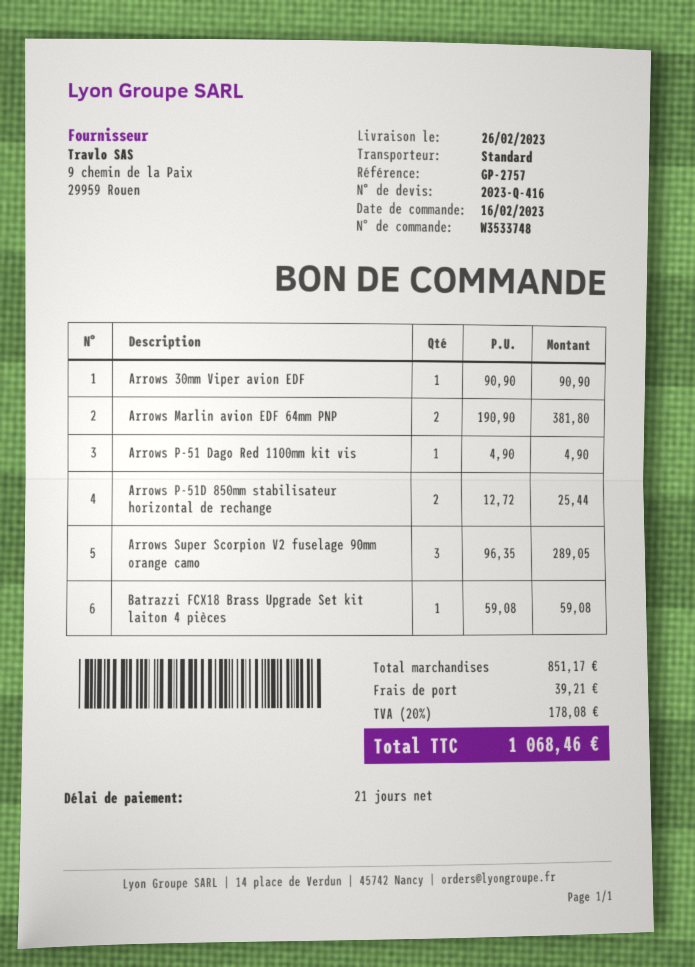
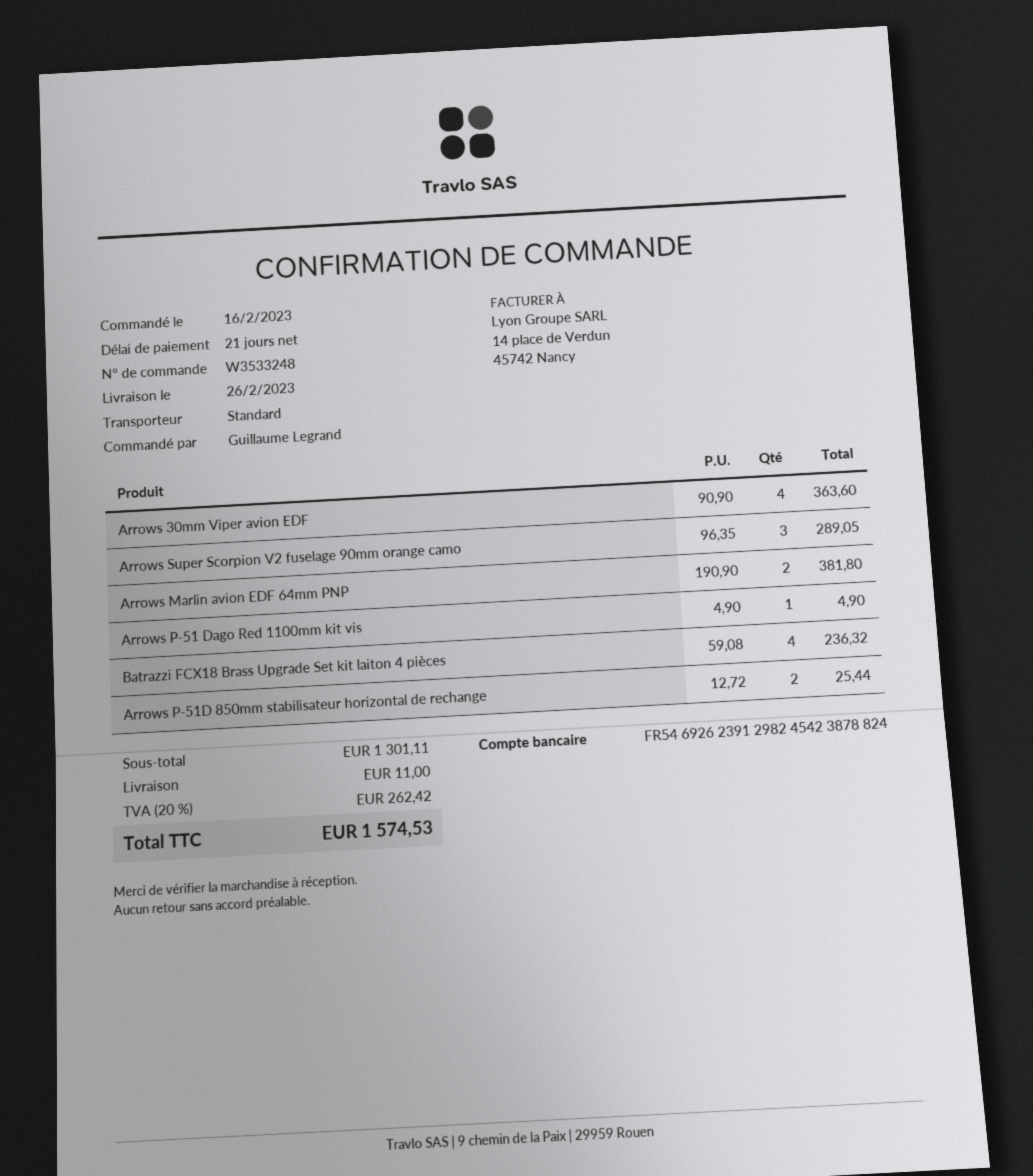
order number: W3533748 -> W3533248
Arrows 30mm Viper avion EDF: 1 x 90.90 = 90.90 -> 4 x 90.90 = 363.60
Batrazzi FCX18 Brass Upgrade Set kit laiton 4 pièces: 1 x 59.08 = 59.08 -> 4 x 59.08 = 236.32
subtotal: 851.17 -> 1301.11
shipping: 39.21 -> 11.00
tax: 20% = 178.08 -> 20% = 262.42
total: 1068.46 -> 1574.53

